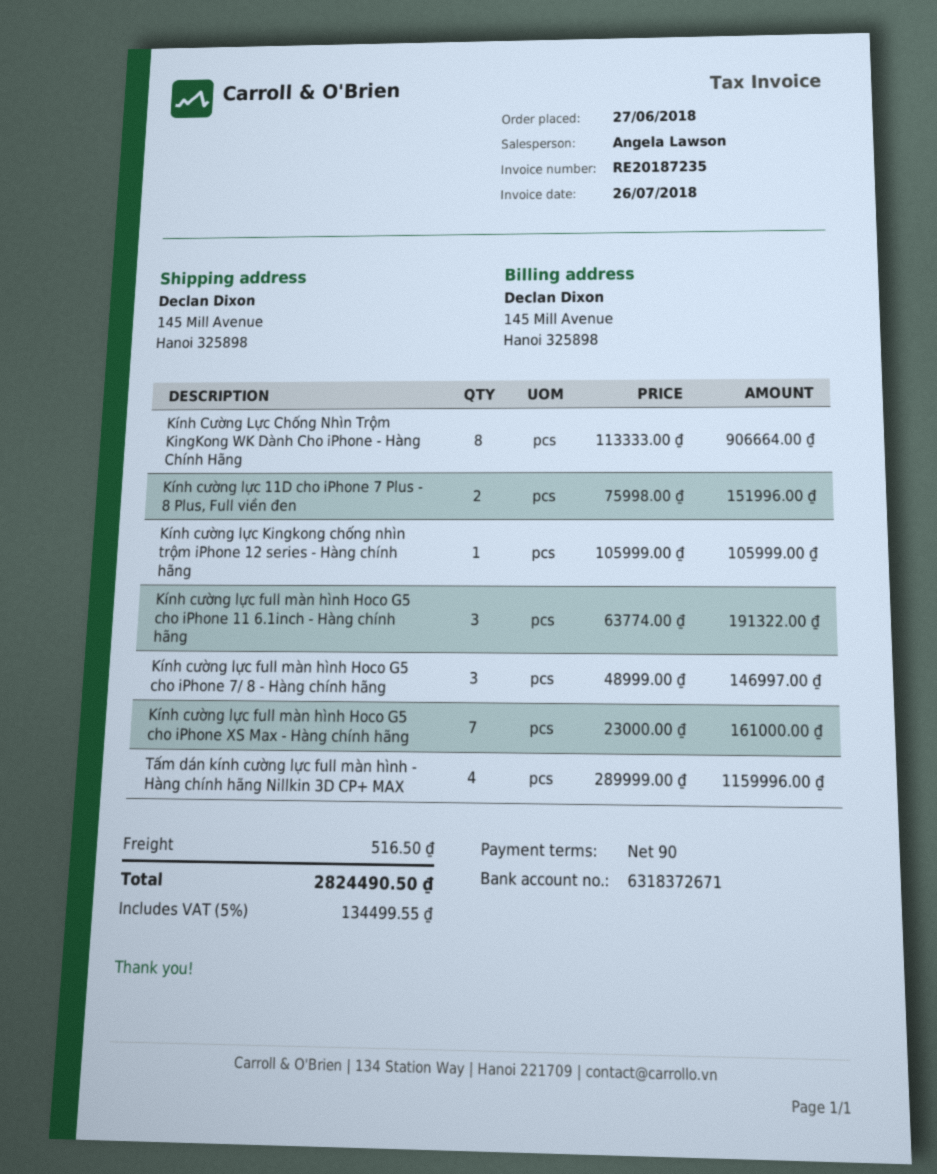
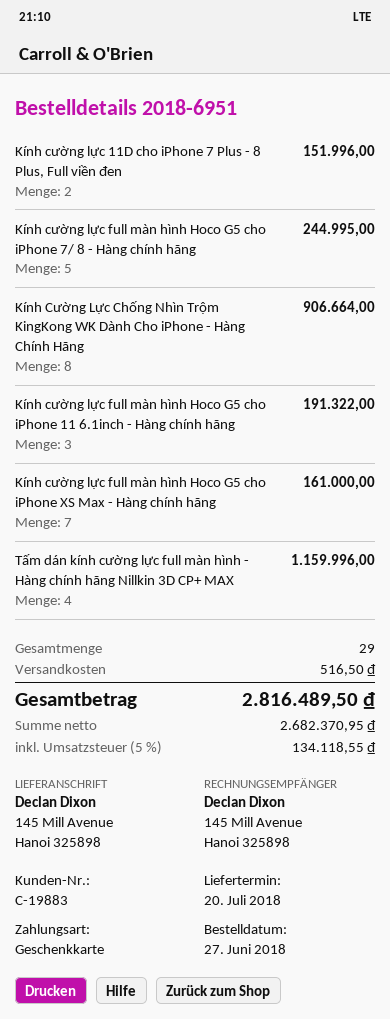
Kính cường lực Kingkong chống nhìn trộm iPhone 12 series - Hàng chính hãng: 1 for 105999.00 -> none
Kính cường lực full màn hình Hoco G5 cho iPhone 7/ 8 - Hàng chính hãng: 3 for 146997.00 -> 5 for 244995.00
tax: 5% = 134499.55 -> 5% = 134118.55
total: 2824490.50 -> 2816489.50

